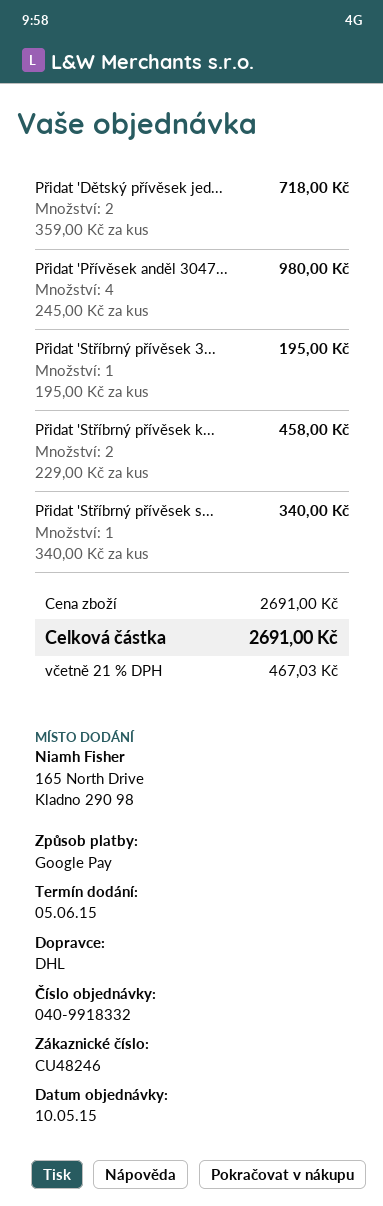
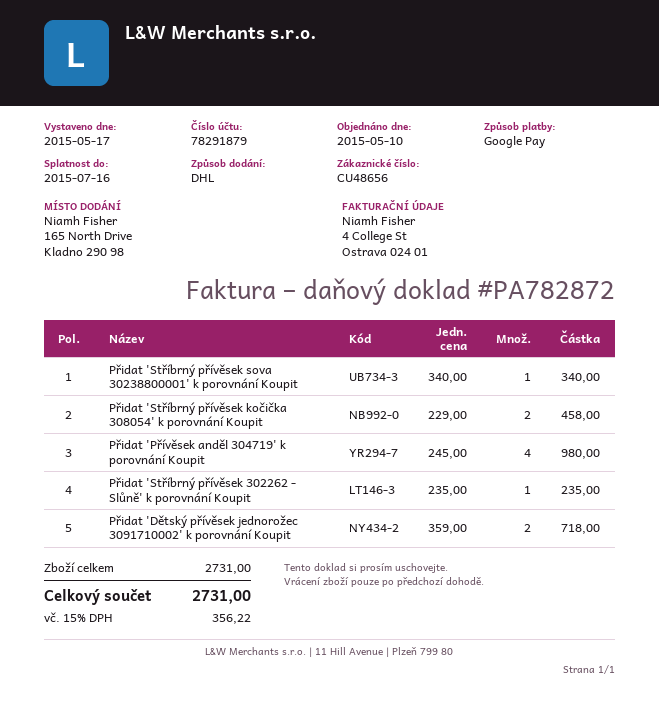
customer number: CU48246 -> CU48656
Přidat 'Stříbrný přívěsek 3...: 1 x 195.00 = 195.00 -> 1 x 235.00 = 235.00
subtotal: 2691.00 -> 2731.00
tax: 21% = 467.03 -> 15% = 356.22
total: 2691.00 -> 2731.00

